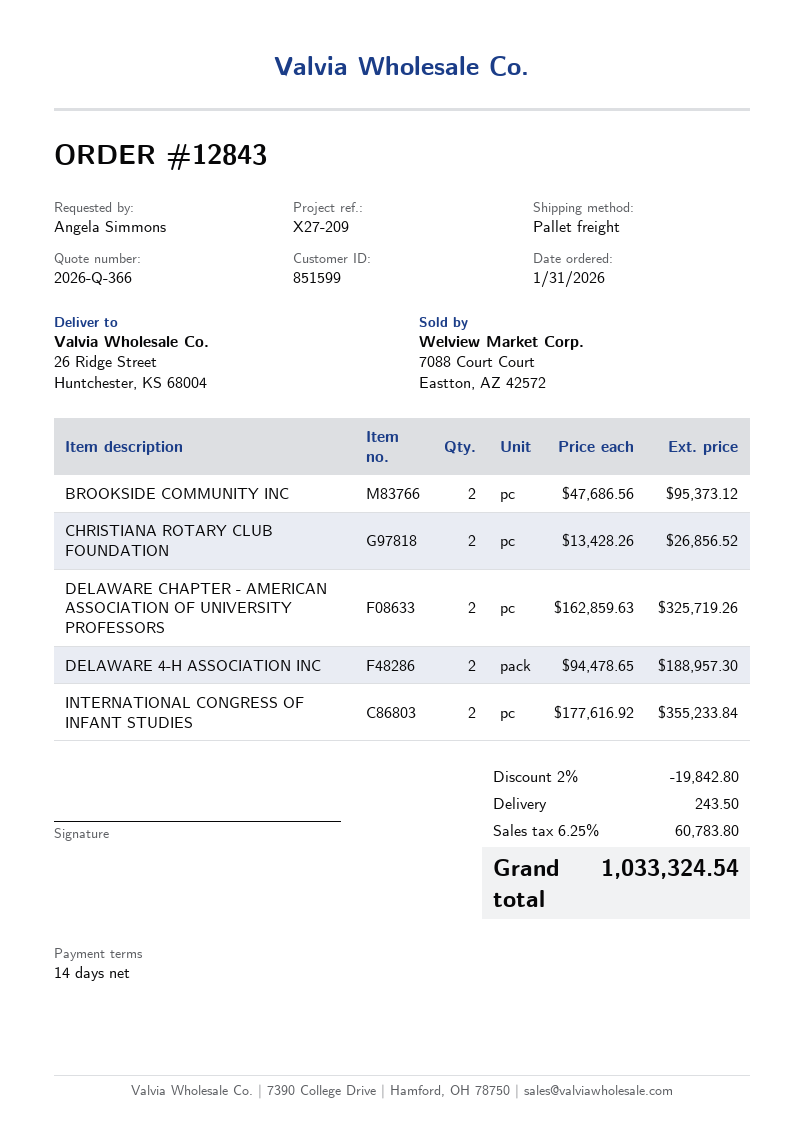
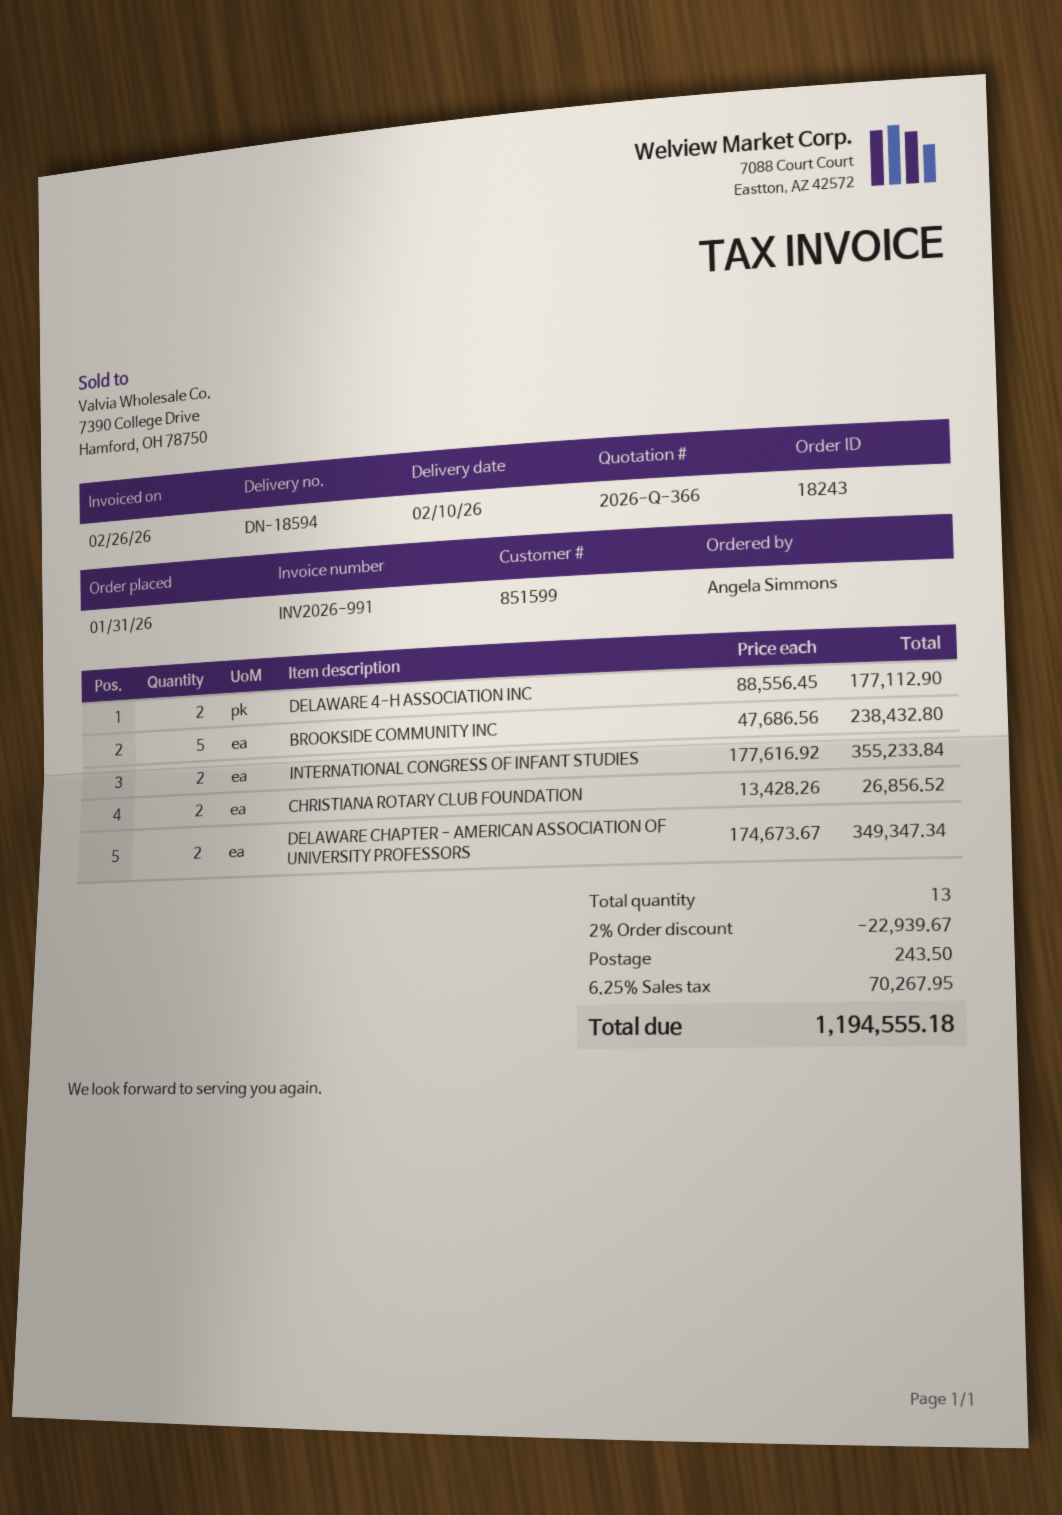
order number: 12843 -> 18243
BROOKSIDE COMMUNITY INC: 2 x 47686.56 = 95373.12 -> 5 x 47686.56 = 238432.80
DELAWARE CHAPTER - AMERICAN ASSOCIATION OF UNIVERSITY PROFESSORS: 2 x 162859.63 = 325719.26 -> 2 x 174673.67 = 349347.34
DELAWARE 4-H ASSOCIATION INC: 2 x 94478.65 = 188957.30 -> 2 x 88556.45 = 177112.90
discount: 2% = 19842.80 -> 2% = 22939.67
tax: 6.25% = 60783.80 -> 6.25% = 70267.95
total: 1033324.54 -> 1194555.18

